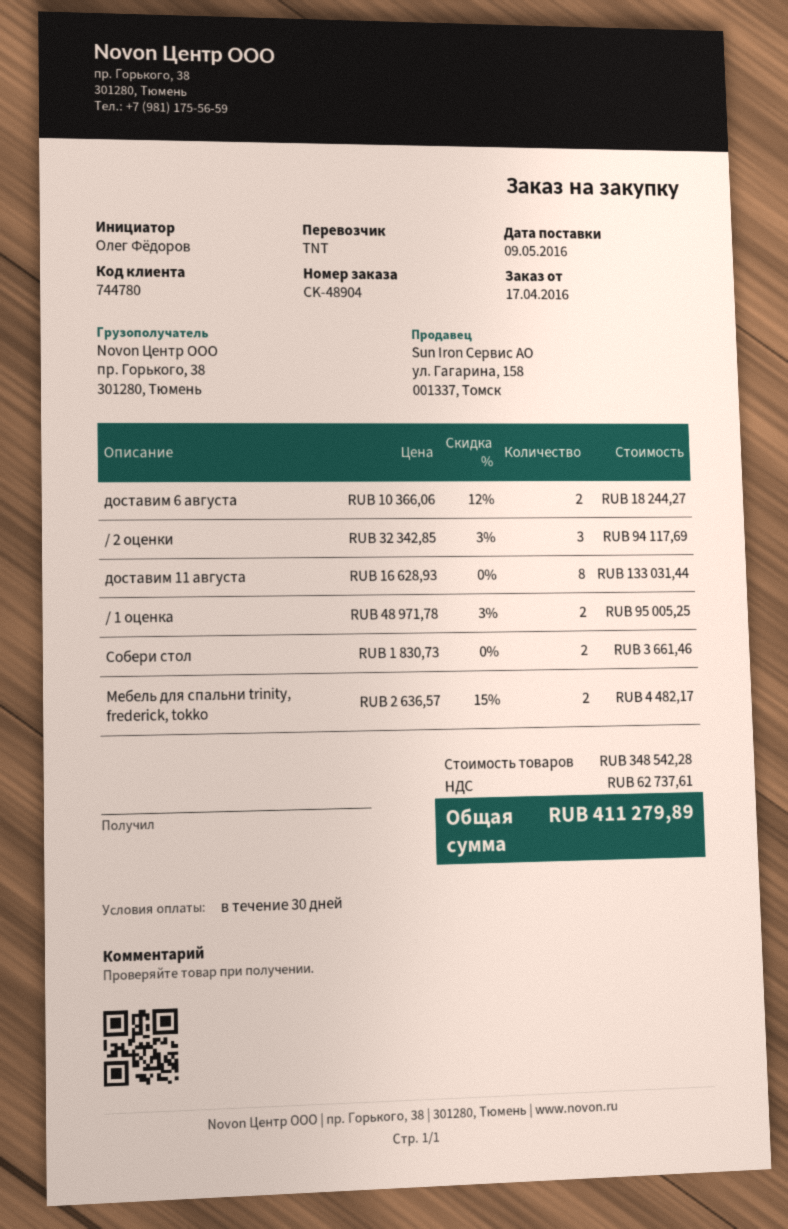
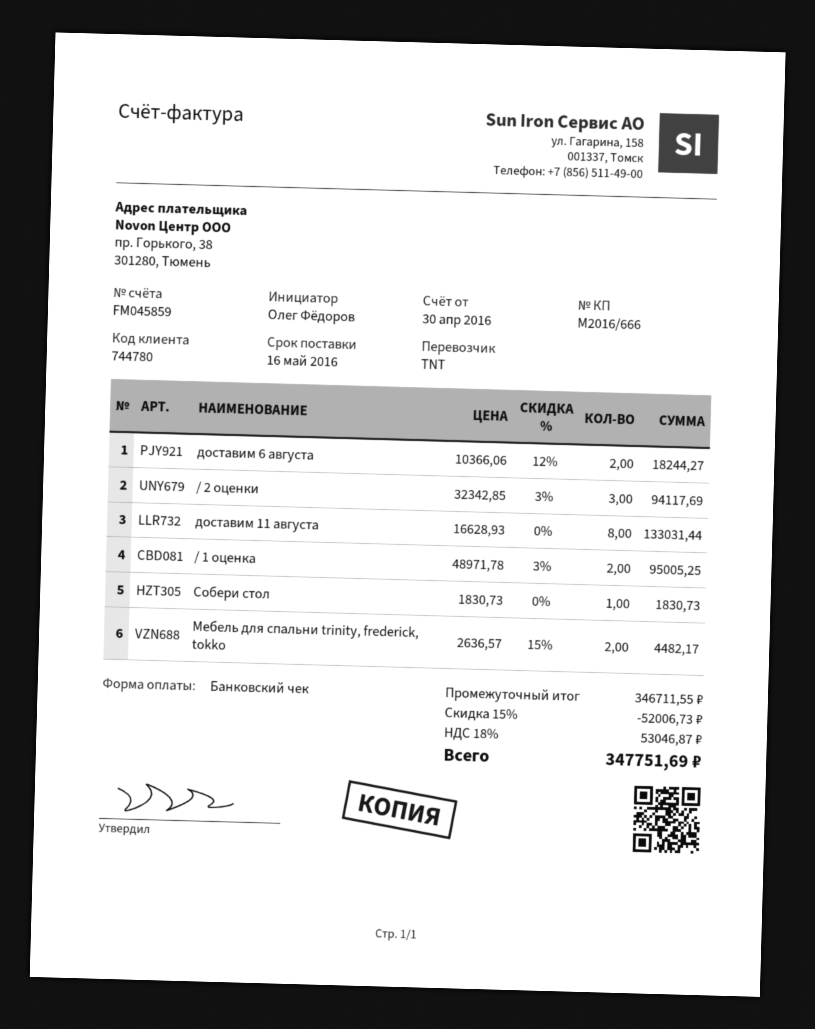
delivery date: 2016-05-09 -> 2016-05-16
Собери стол: 2 x 1830.73 = 3661.46 -> 1 x 1830.73 = 1830.73
subtotal: 348542.28 -> 346711.55
discount: none -> 15% = 52006.73
tax: 62737.61 -> 53046.87
total: 411279.89 -> 347751.69

